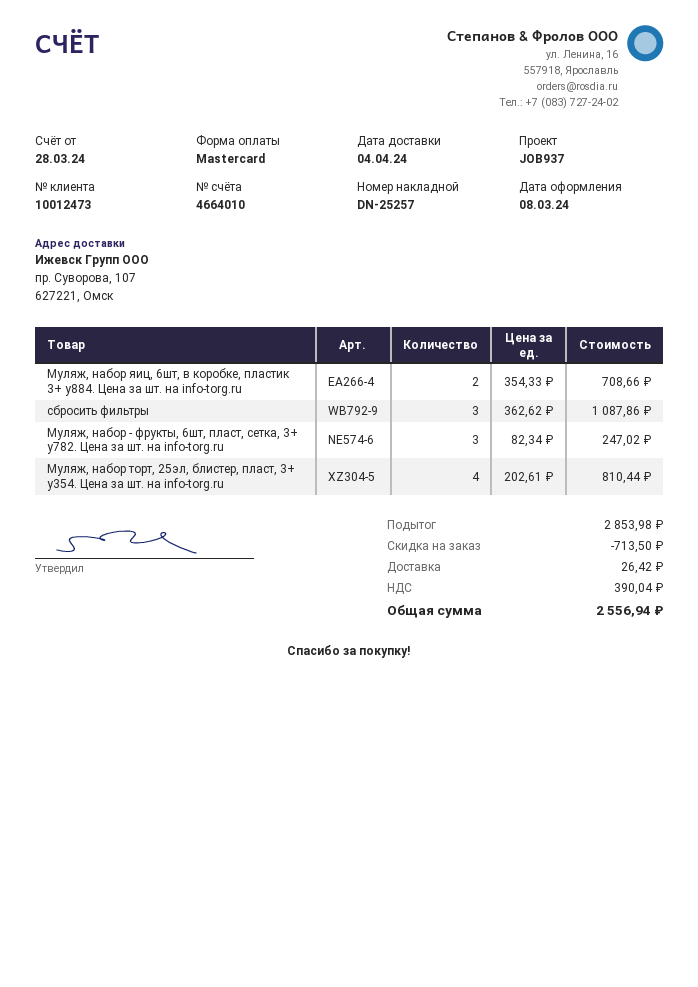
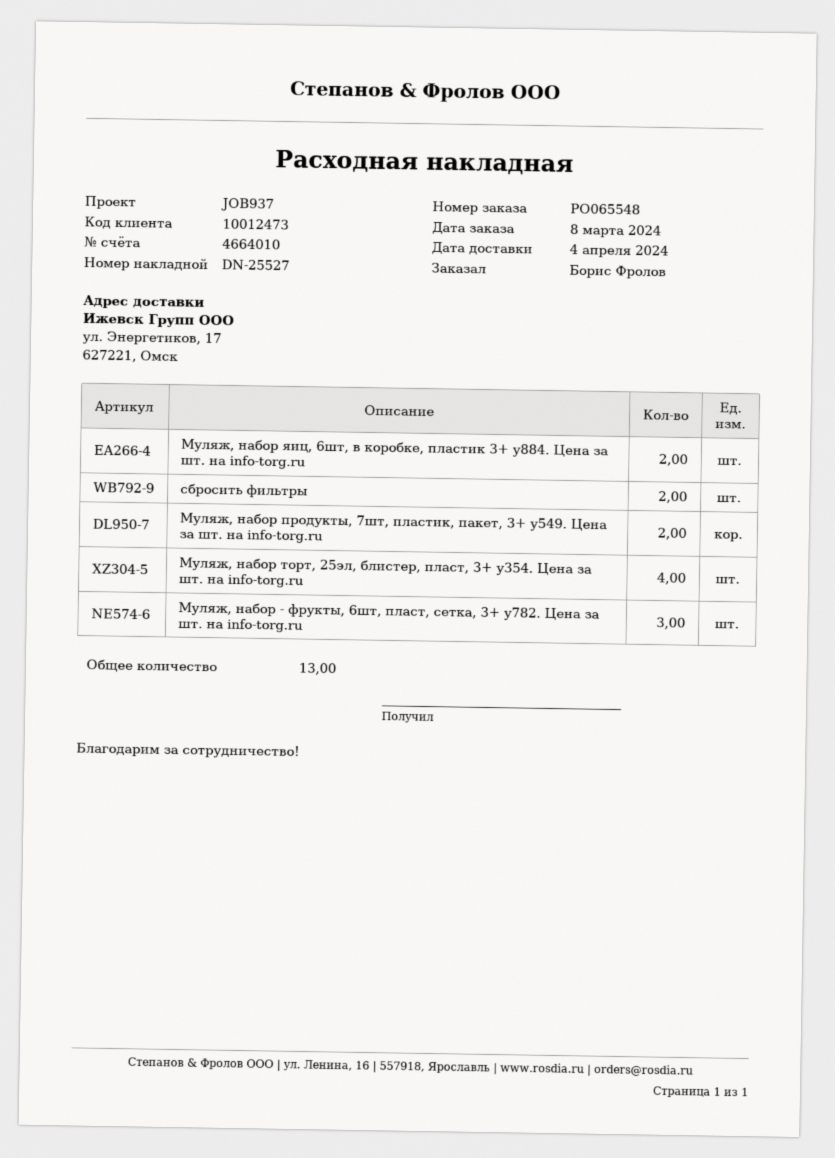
delivery note number: DN-25257 -> DN-25527
ship to: пр. Суворова, 107, 627221, Омск -> ул. Энергетиков, 17, 627221, Омск
сбросить фильтры: 3 -> 2
Муляж, набор продукты, 7шт, пластик, пакет, 3+ у549. Цена за шт. на info-torg.ru: none -> 2

